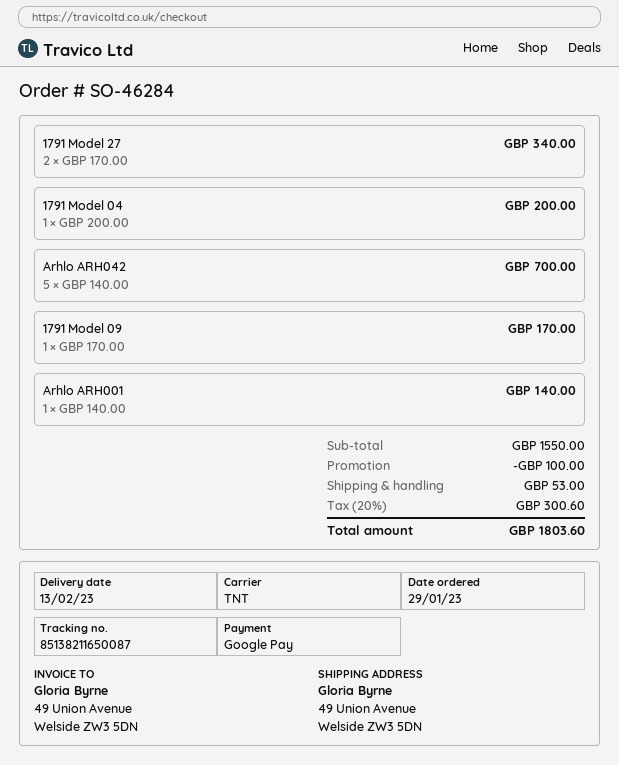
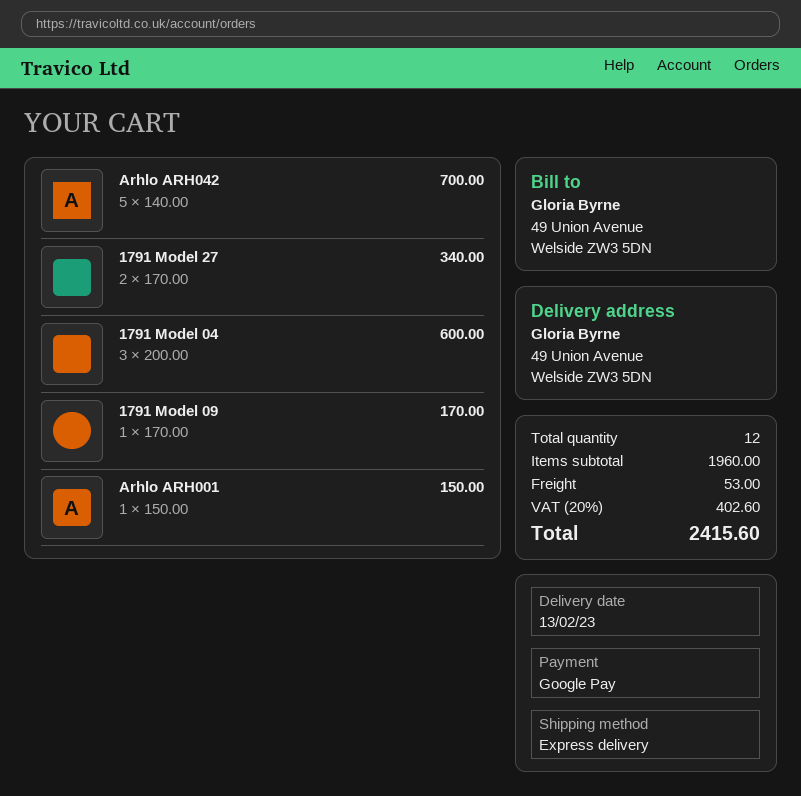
shipping method: TNT -> express
1791 Model 04: 1 x 200.00 = 200.00 -> 3 x 200.00 = 600.00
Arhlo ARH001: 1 x 140.00 = 140.00 -> 1 x 150.00 = 150.00
subtotal: 1550.00 -> 1960.00
discount: 100.00 -> none
tax: 20% = 300.60 -> 20% = 402.60
total: 1803.60 -> 2415.60

